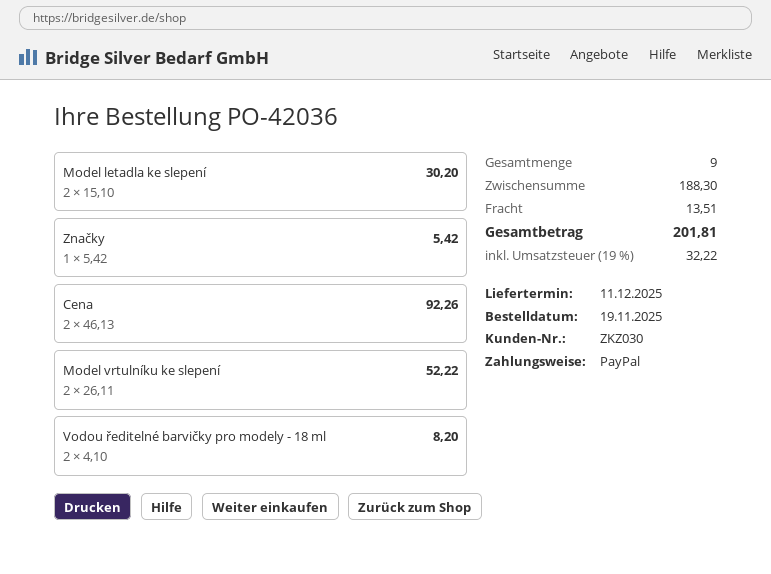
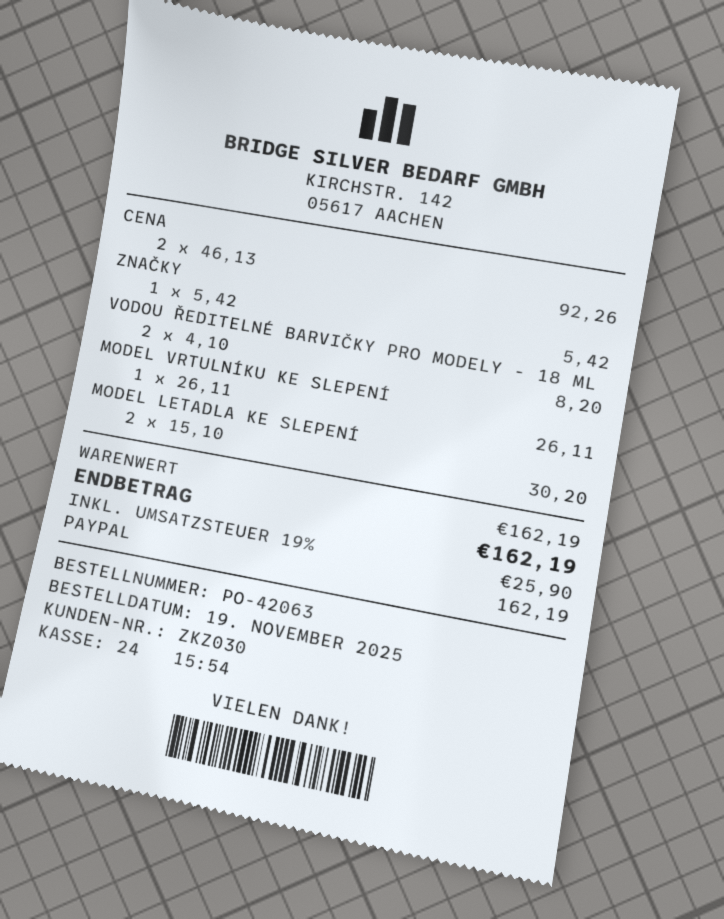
order number: PO-42036 -> PO-42063
Model vrtulníku ke slepení: 2 x 26.11 = 52.22 -> 1 x 26.11 = 26.11
subtotal: 188.30 -> 162.19
shipping: 13.51 -> none
tax: 19% = 32.22 -> 19% = 25.90
total: 201.81 -> 162.19

